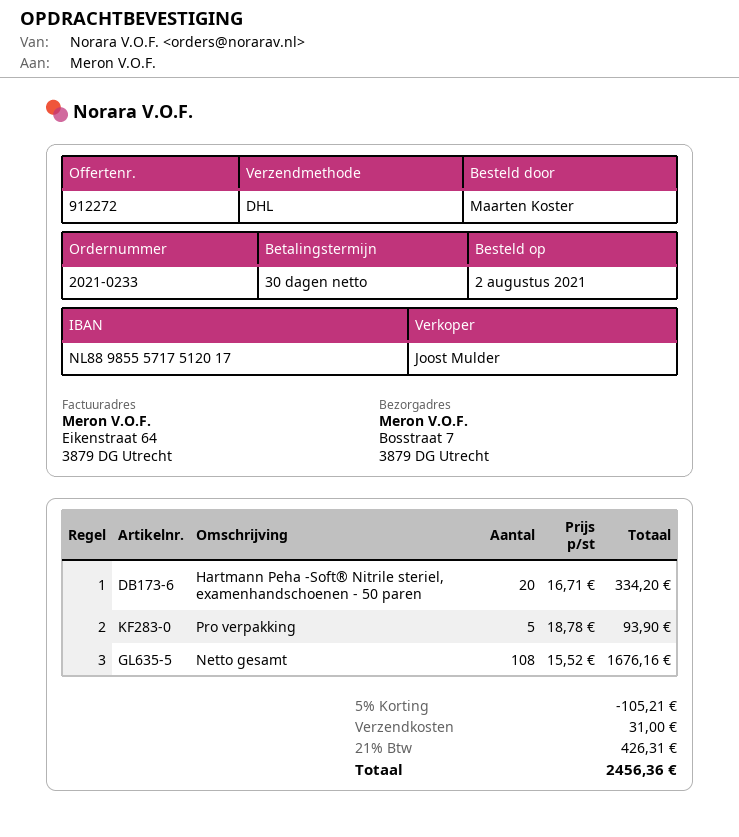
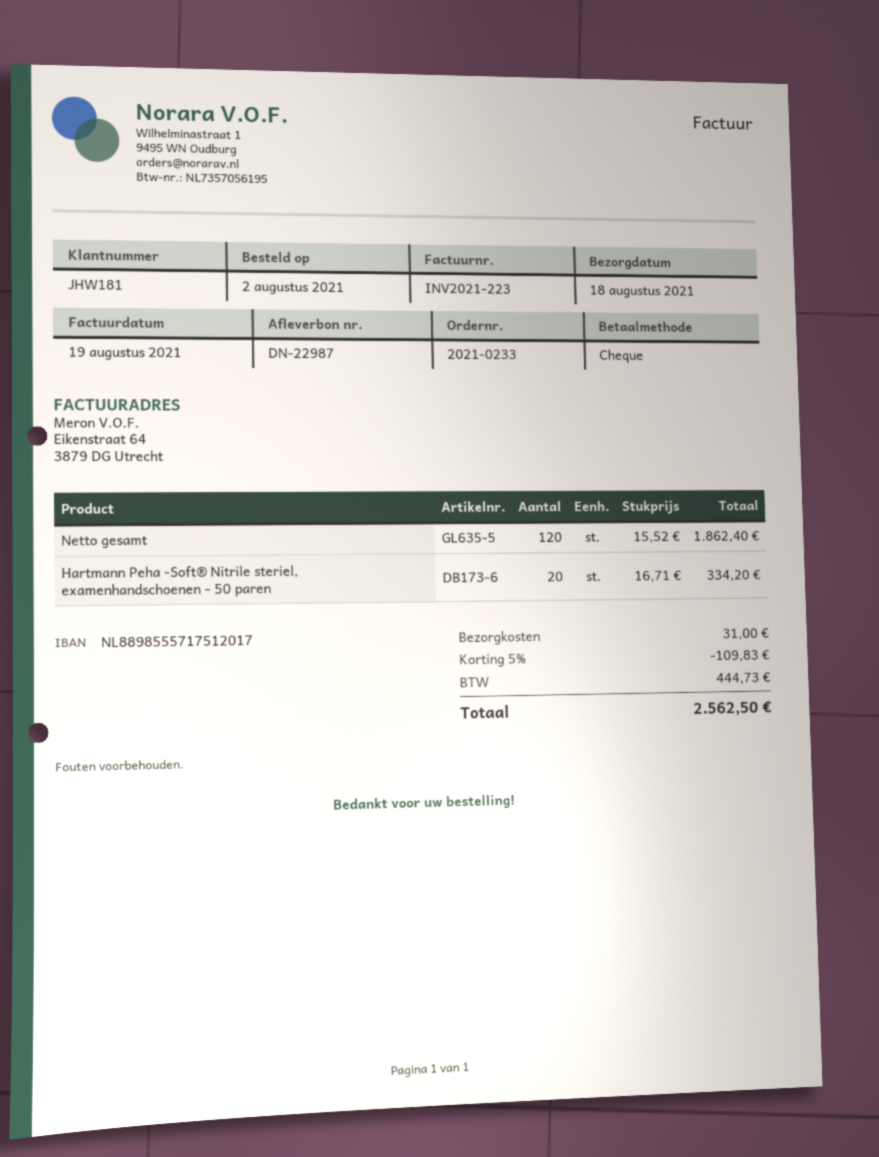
Pro verpakking: 5 x 18.78 = 93.90 -> none
Netto gesamt: 108 x 15.52 = 1676.16 -> 120 x 15.52 = 1862.40
discount: 5% = 105.21 -> 5% = 109.83
tax: 426.31 -> 444.73
total: 2456.36 -> 2562.50

